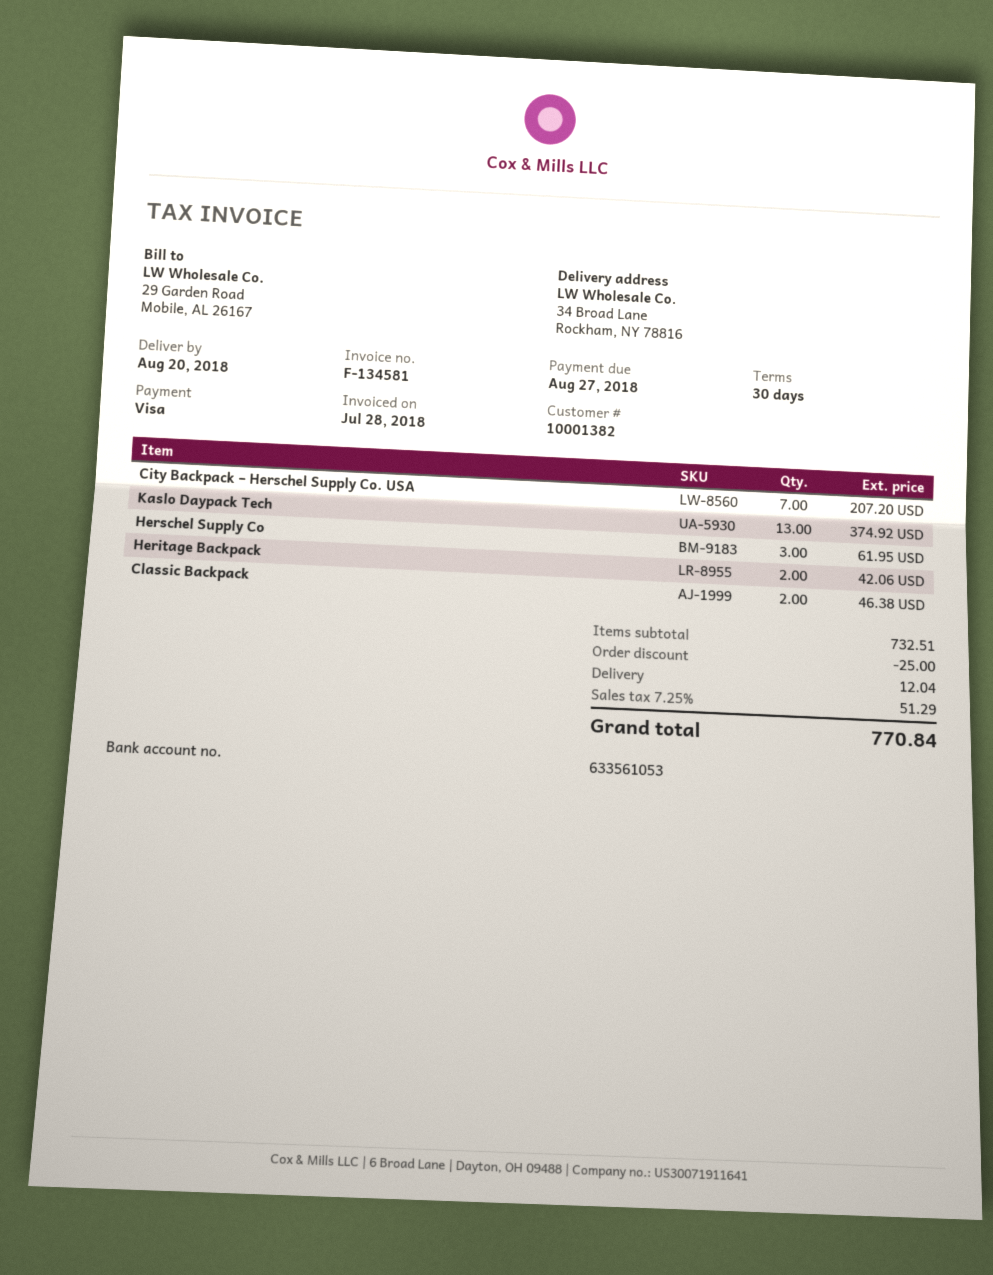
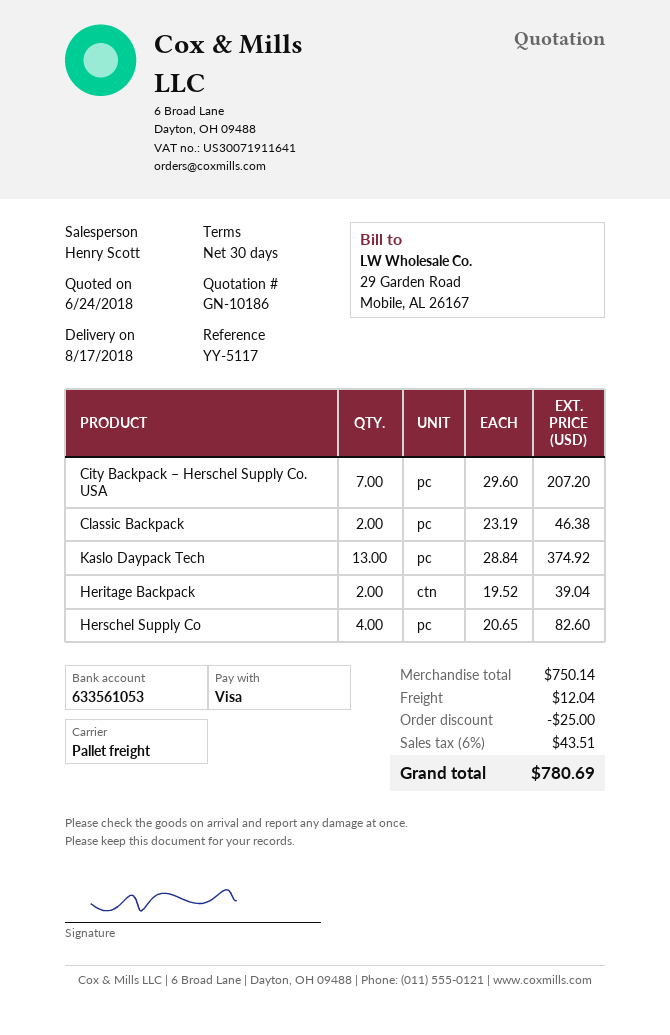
delivery date: 2018-08-20 -> 2018-08-17
Herschel Supply Co: 3 for 61.95 -> 4 for 82.60
Heritage Backpack: 2 for 42.06 -> 2 for 39.04
subtotal: 732.51 -> 750.14
tax: 7.25% = 51.29 -> 6% = 43.51
total: 770.84 -> 780.69

